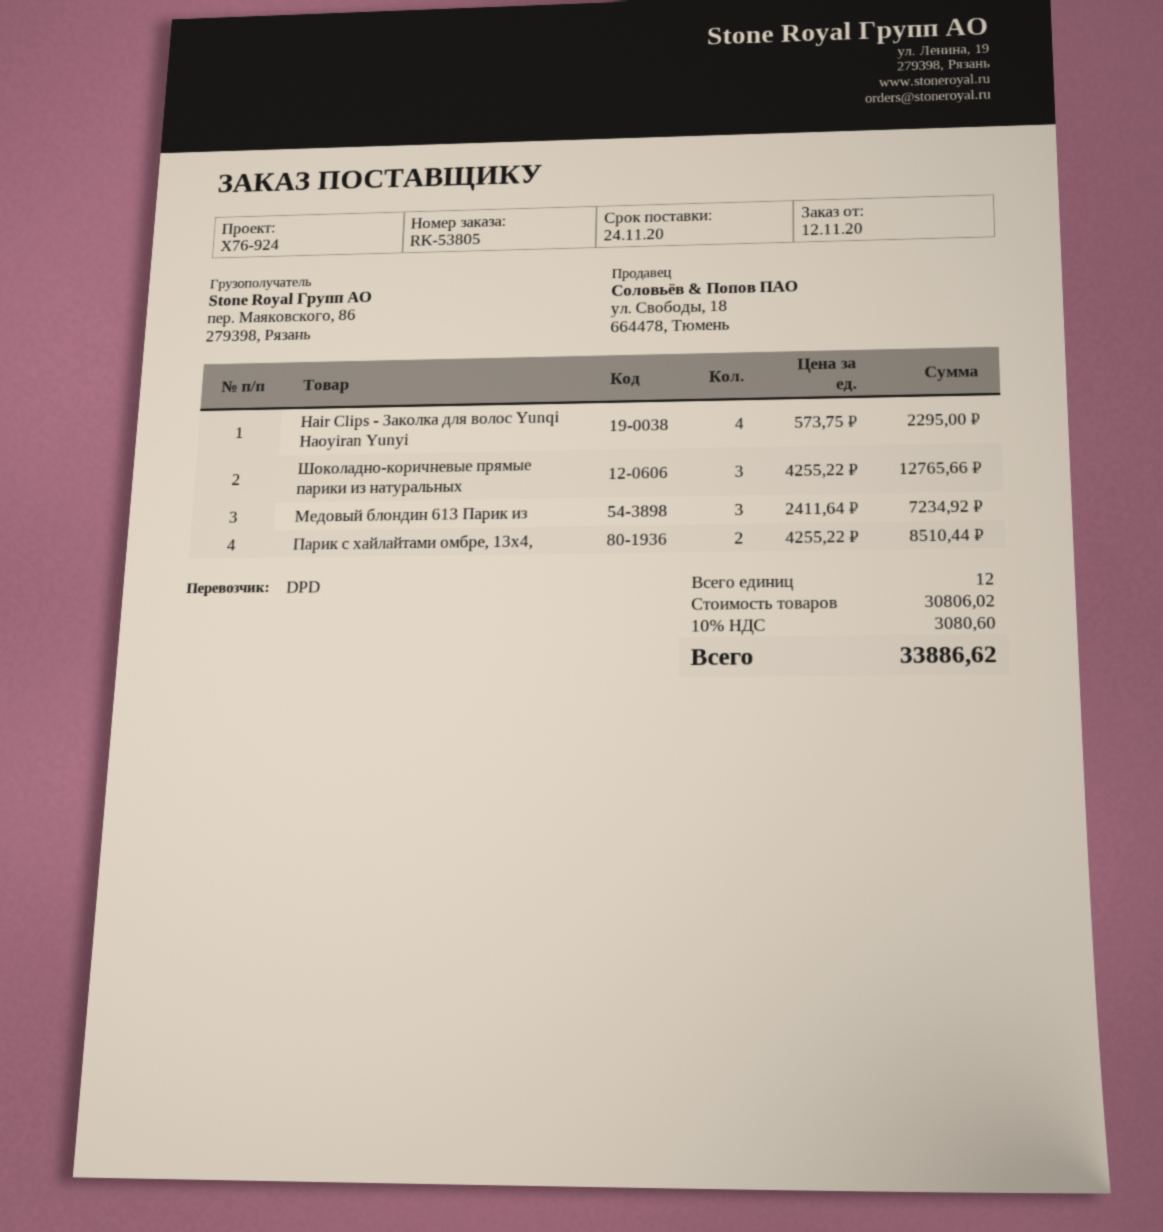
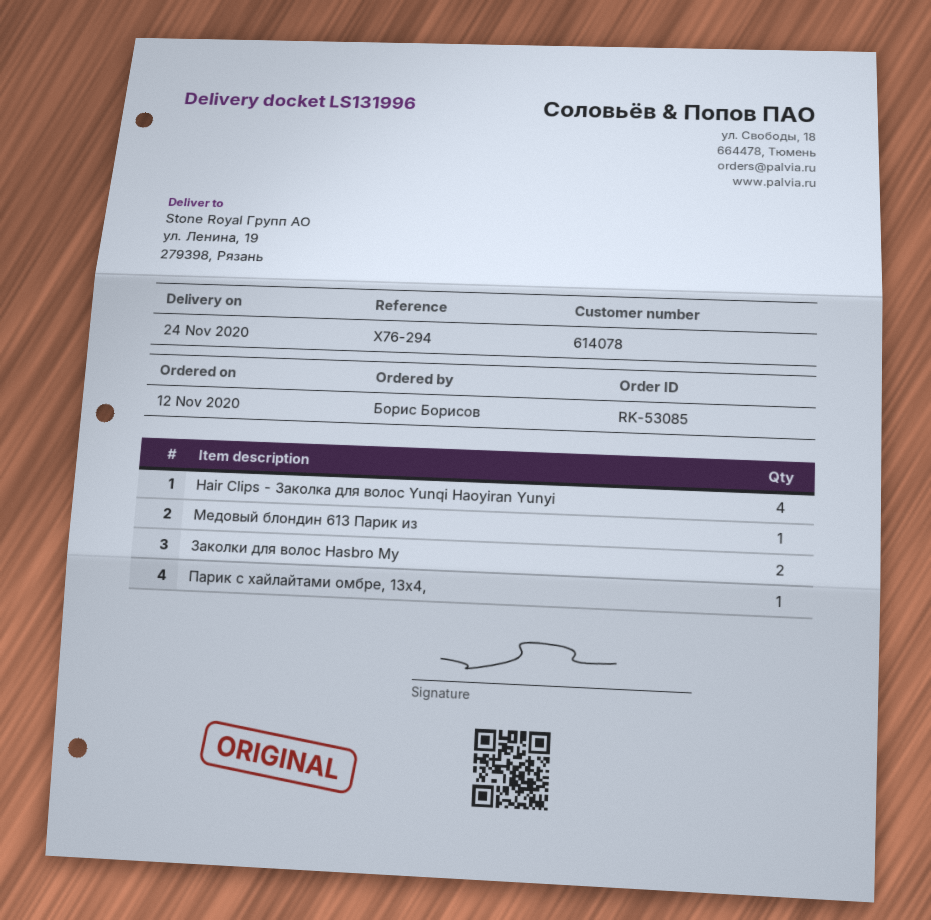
order number: RK-53805 -> RK-53085
reference: X76-924 -> X76-294
ship to: пер. Маяковского, 86, 279398, Рязань -> ул. Ленина, 19, 279398, Рязань
Шоколадно-коричневые прямые парики из натуральных: 3 -> none
Медовый блондин 613 Парик из: 3 -> 1
Парик с хайлайтами омбре, 13x4,: 2 -> 1
Заколки для волос Hasbro My: none -> 2

